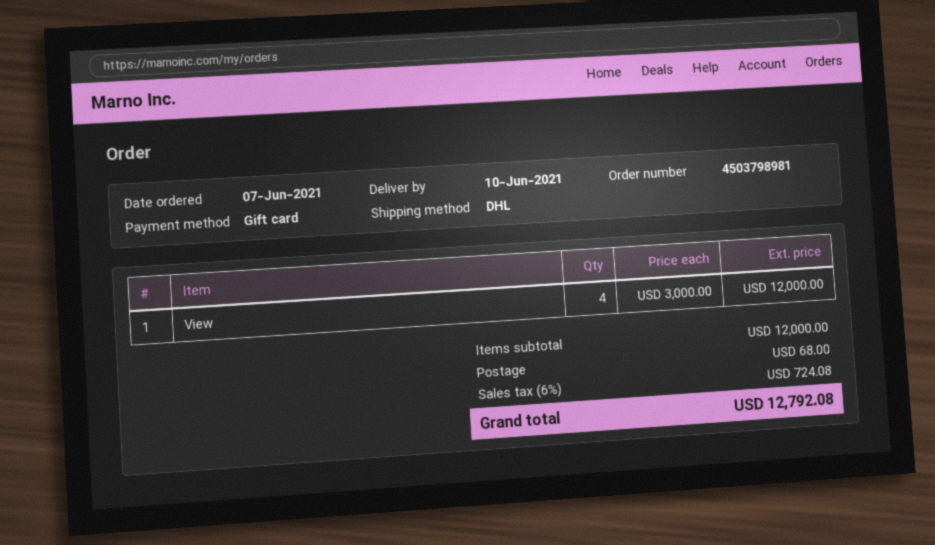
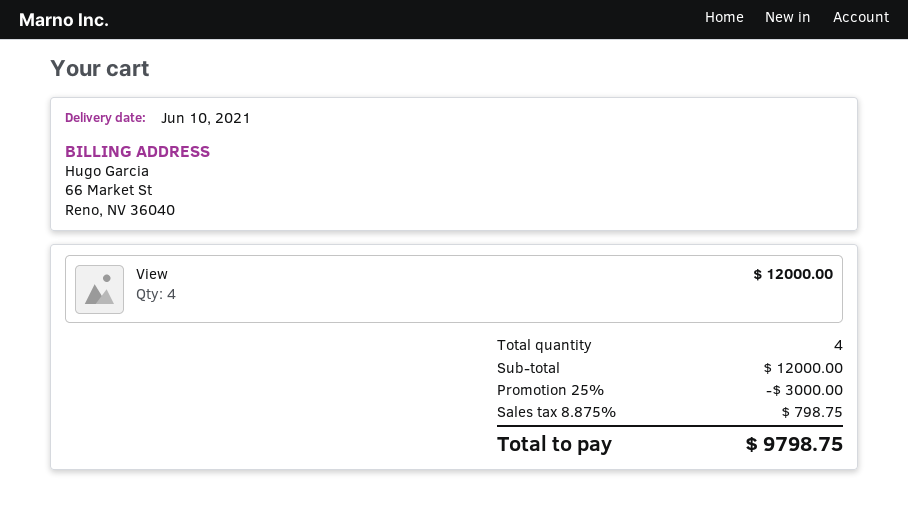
discount: none -> 25% = 3000.00
shipping: 68.00 -> none
tax: 6% = 724.08 -> 8.875% = 798.75
total: 12792.08 -> 9798.75

